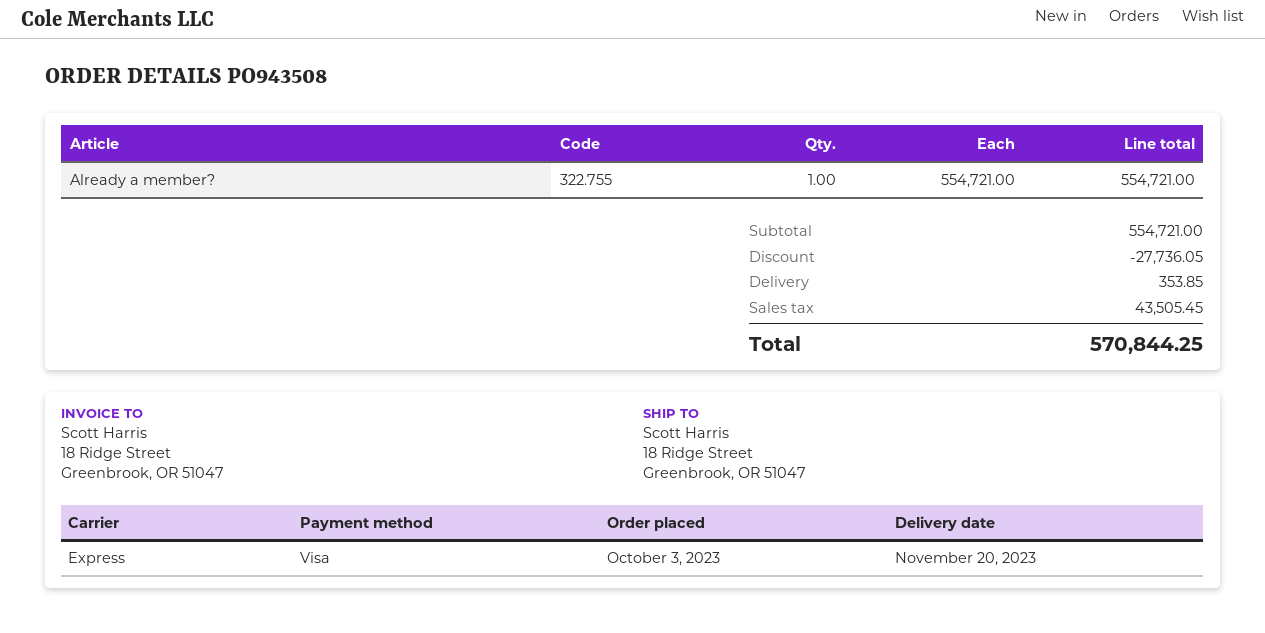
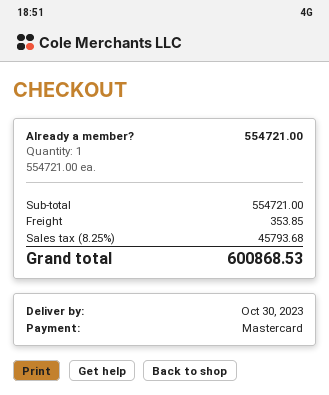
delivery date: 2023-11-20 -> 2023-10-30
payment method: Visa -> Mastercard
discount: 27736.05 -> none
tax: 43505.45 -> 45793.68
total: 570844.25 -> 600868.53

